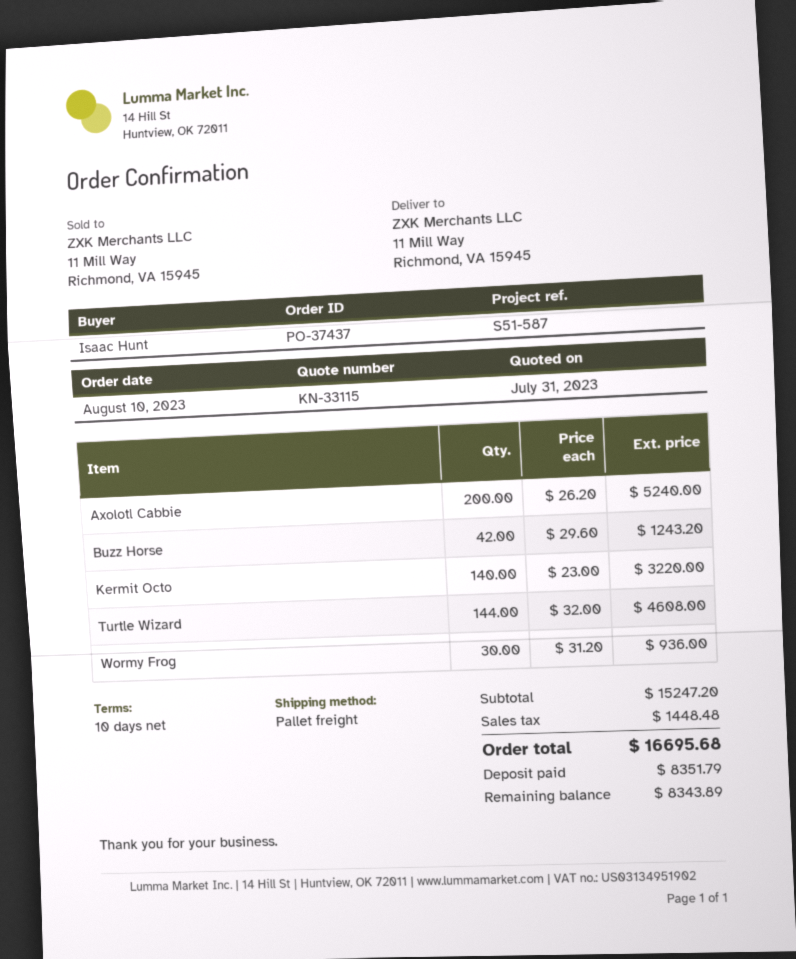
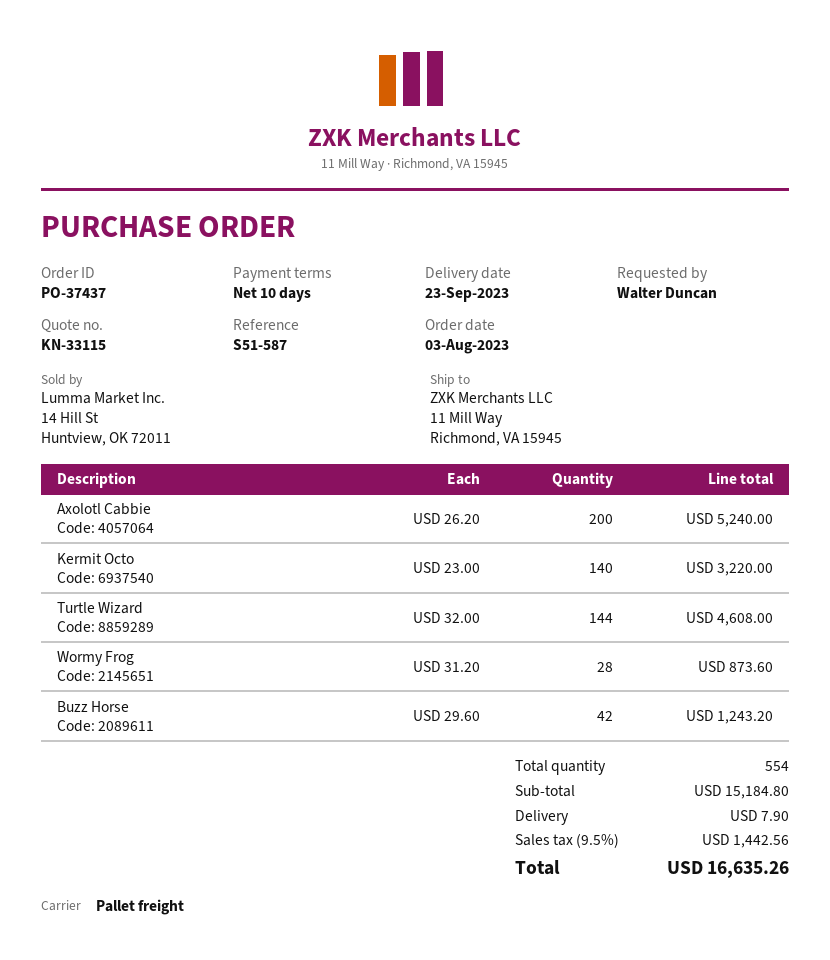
order date: 2023-08-10 -> 2023-08-03
ordered by: Isaac Hunt -> Walter Duncan
Wormy Frog: 30 x 31.20 = 936.00 -> 28 x 31.20 = 873.60
subtotal: 15247.20 -> 15184.80
shipping: none -> 7.90
tax: 1448.48 -> 1442.56
total: 16695.68 -> 16635.26

